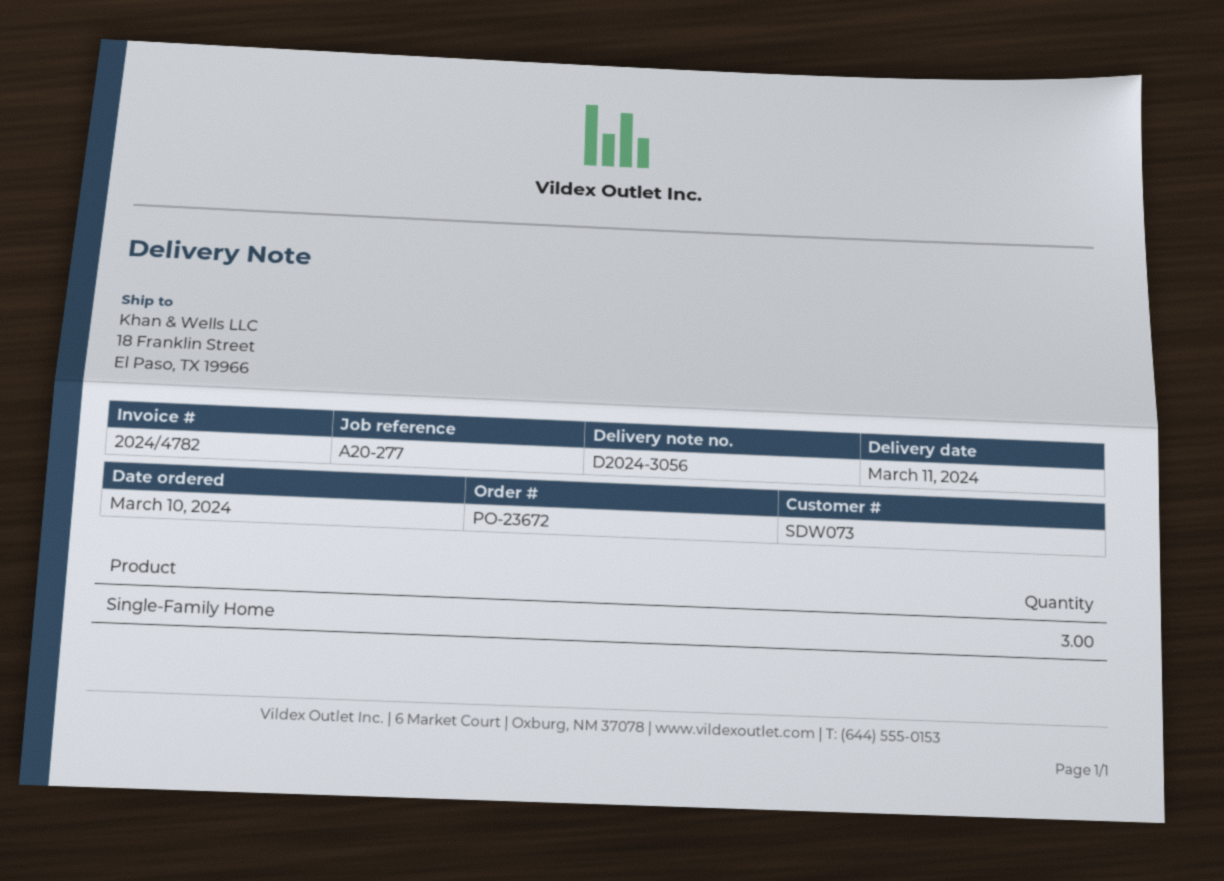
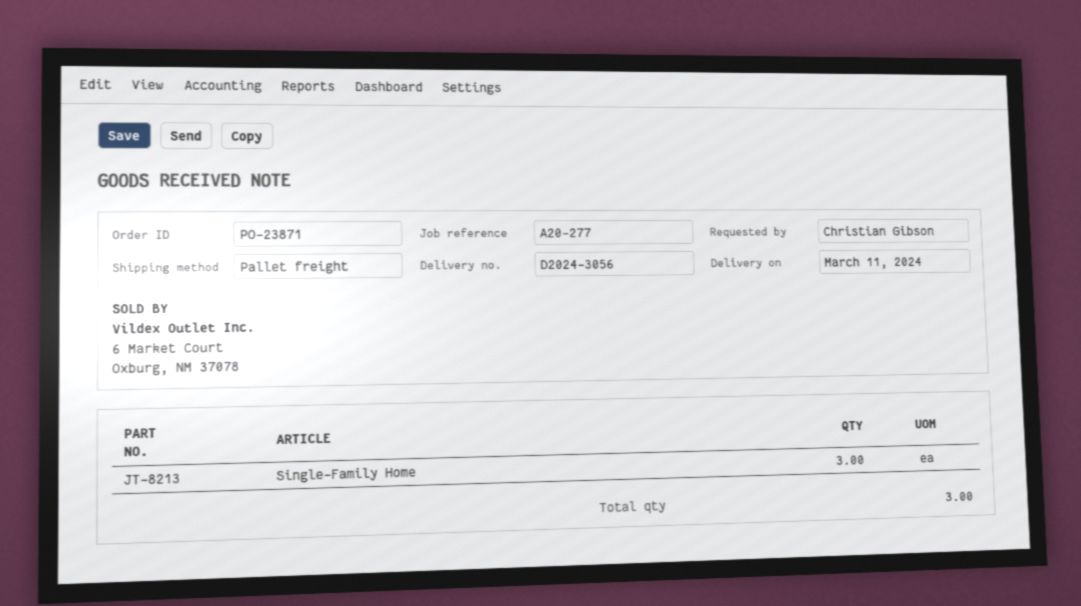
order number: PO-23672 -> PO-23871

